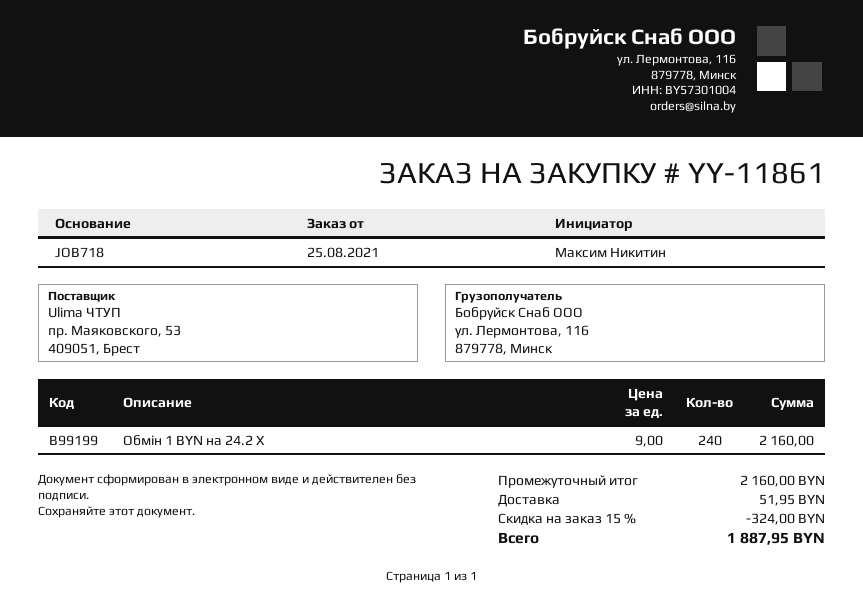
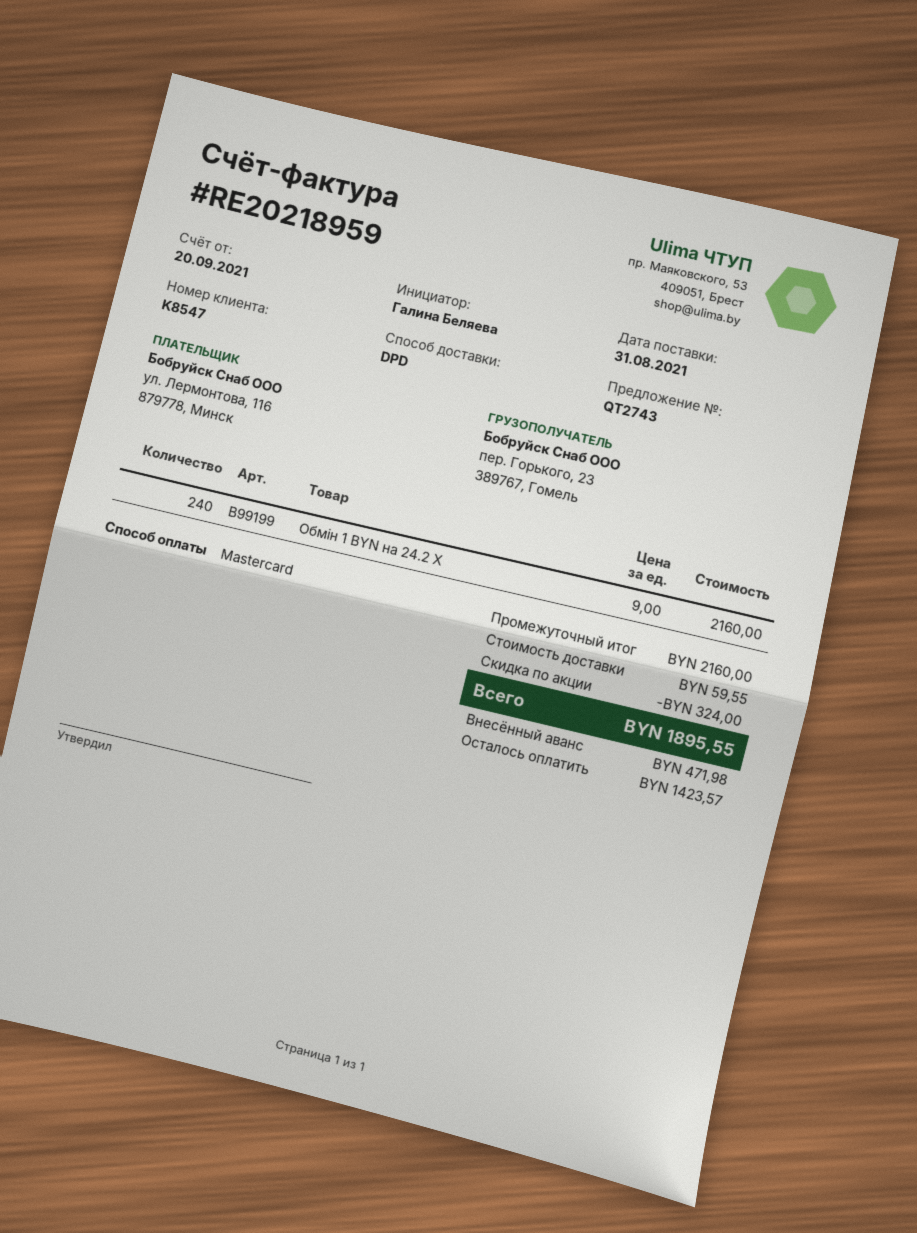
ordered by: Максим Никитин -> Галина Беляева
ship to: ул. Лермонтова, 116, 879778, Минск -> пер. Горького, 23, 389767, Гомель
shipping: 51.95 -> 59.55
total: 1887.95 -> 1895.55

